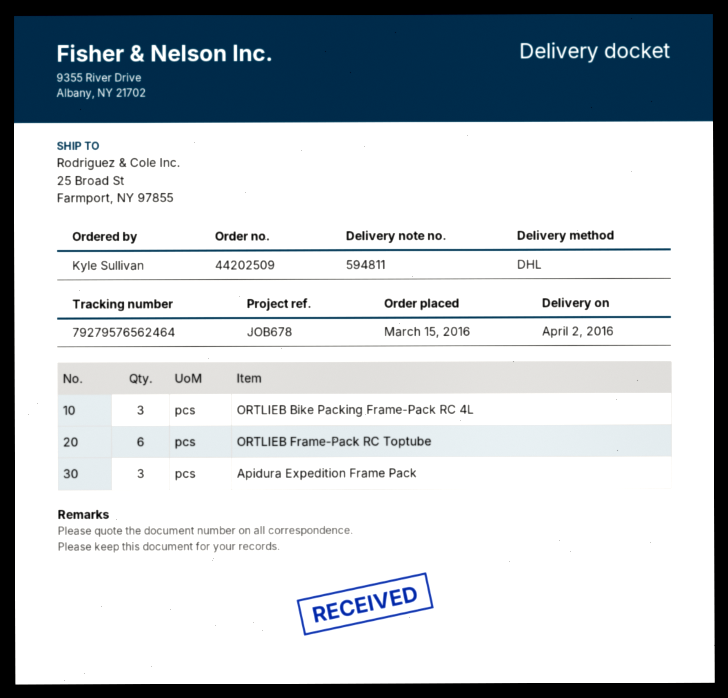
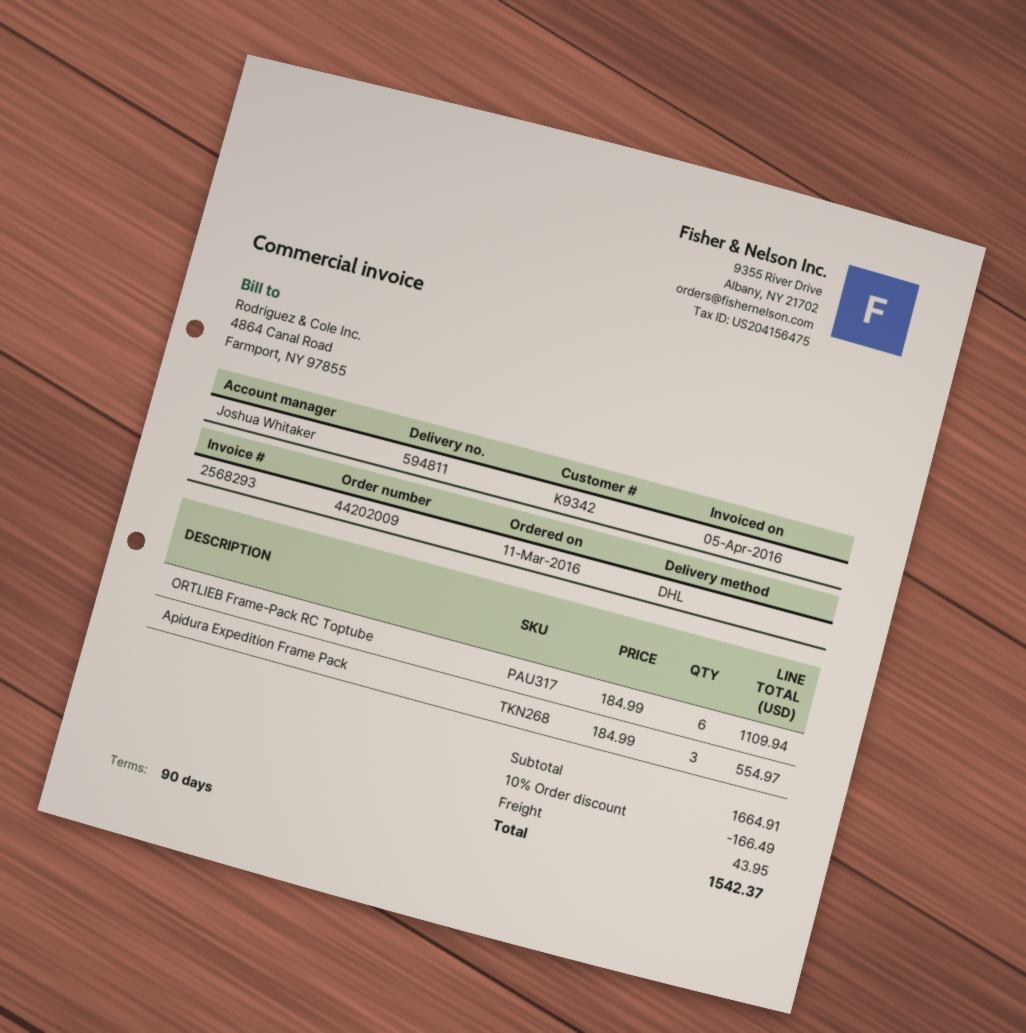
order number: 44202509 -> 44202009
order date: 2016-03-15 -> 2016-03-11
ORTLIEB Bike Packing Frame-Pack RC 4L: 3 -> none

